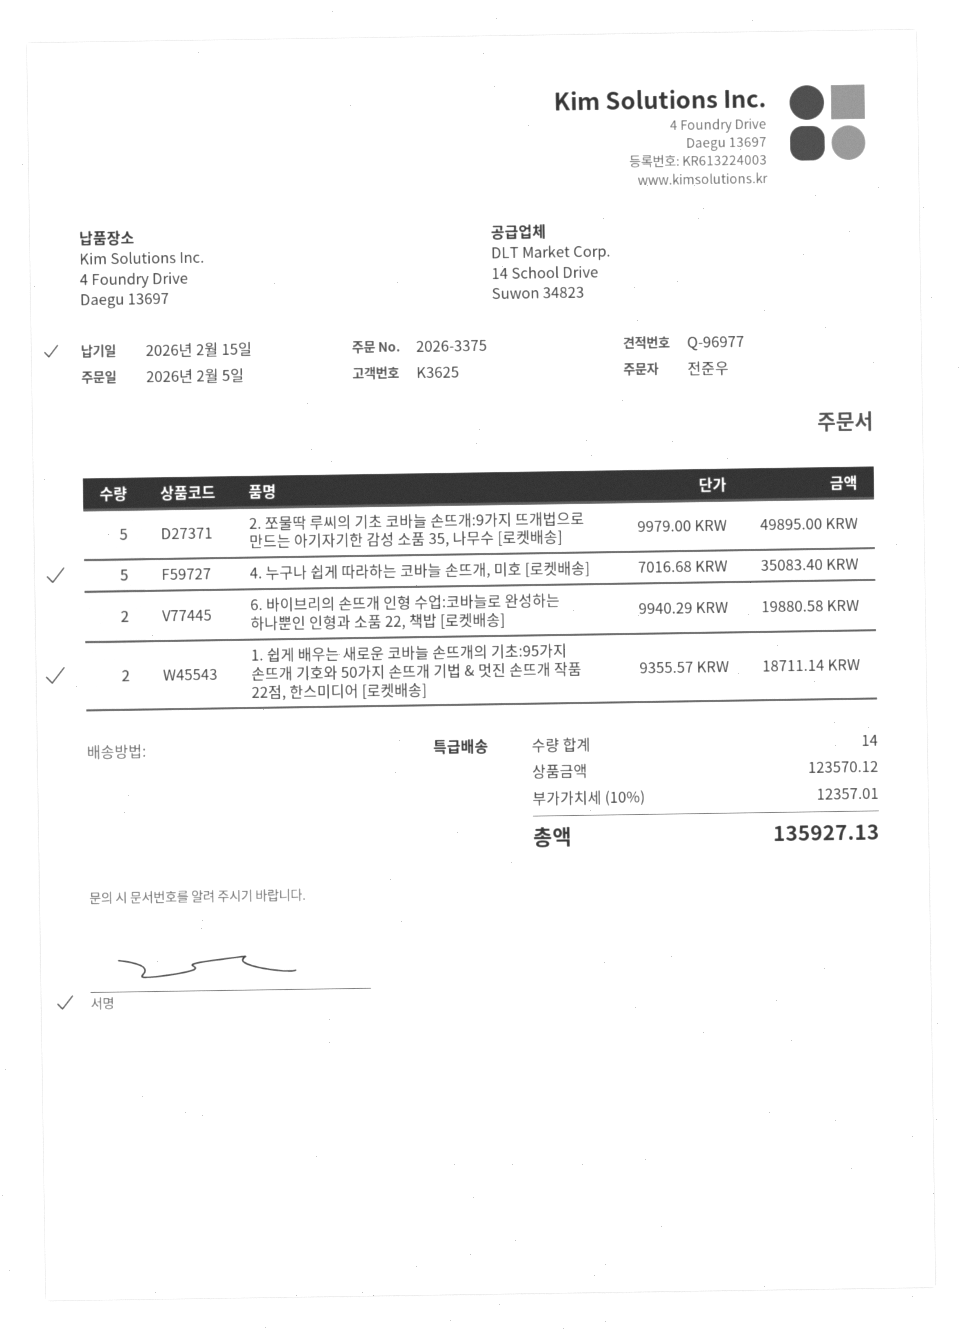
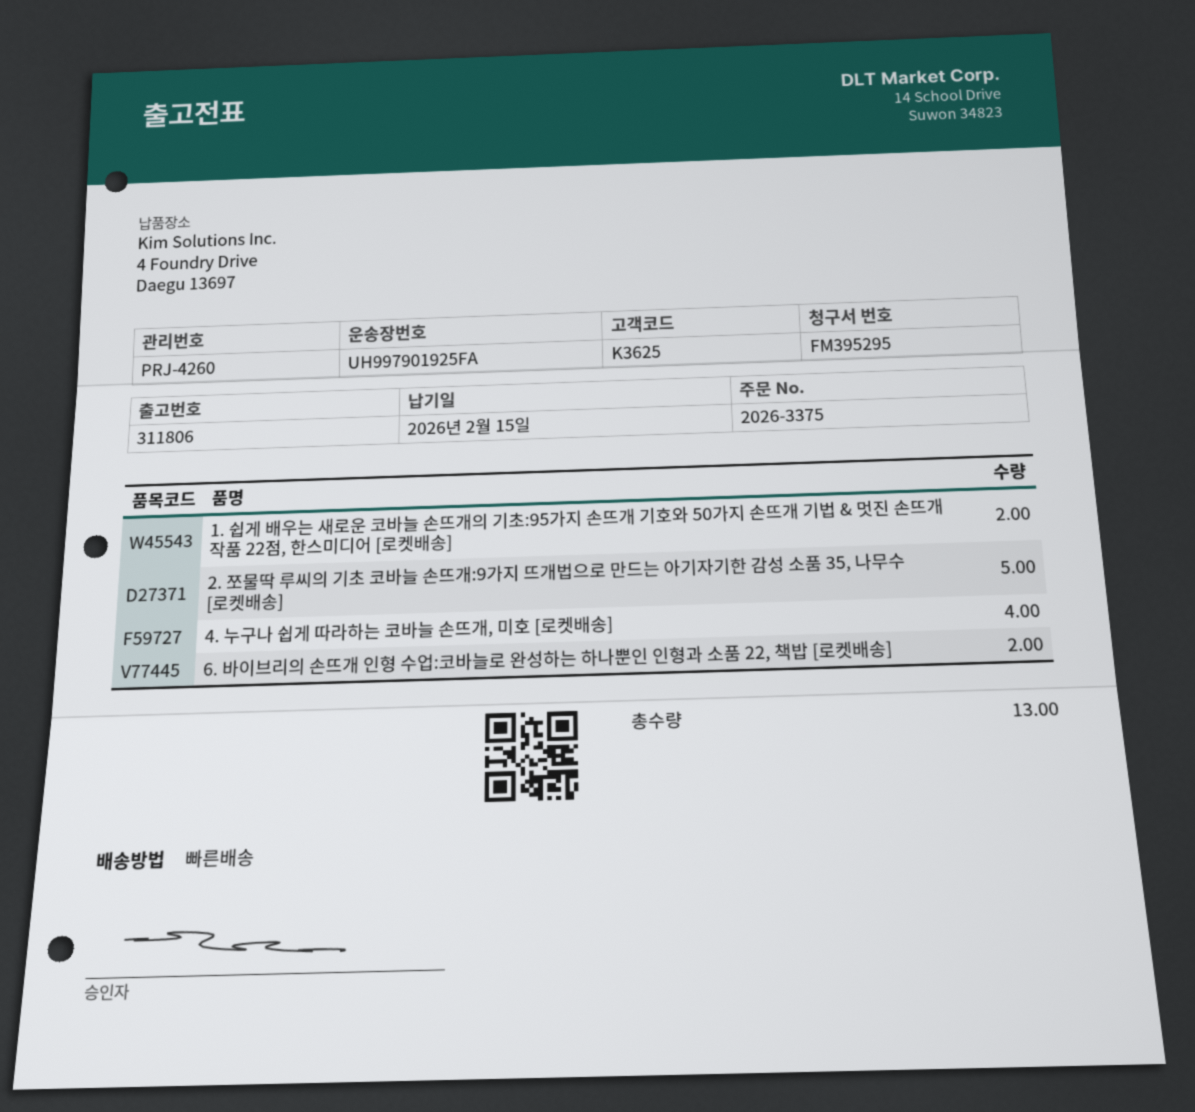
4. 누구나 쉽게 따라하는 코바늘 손뜨개, 미호 [로켓배송]: 5 -> 4
total quantity: 14 -> 13

